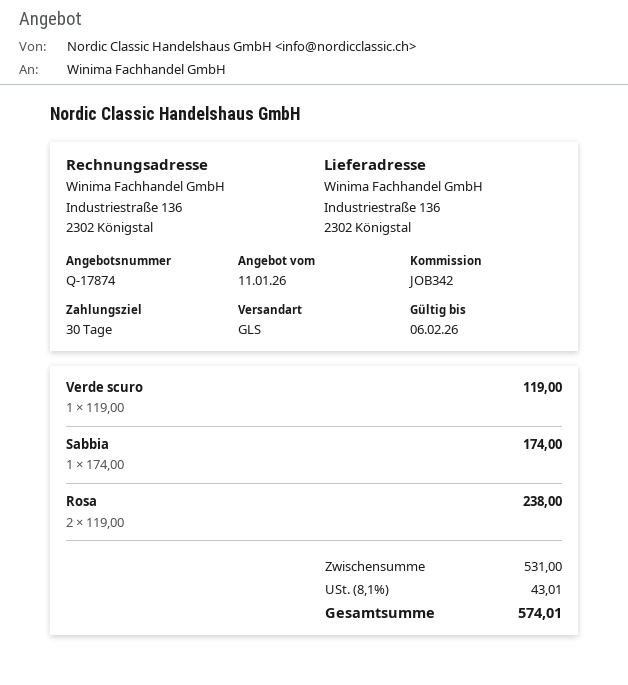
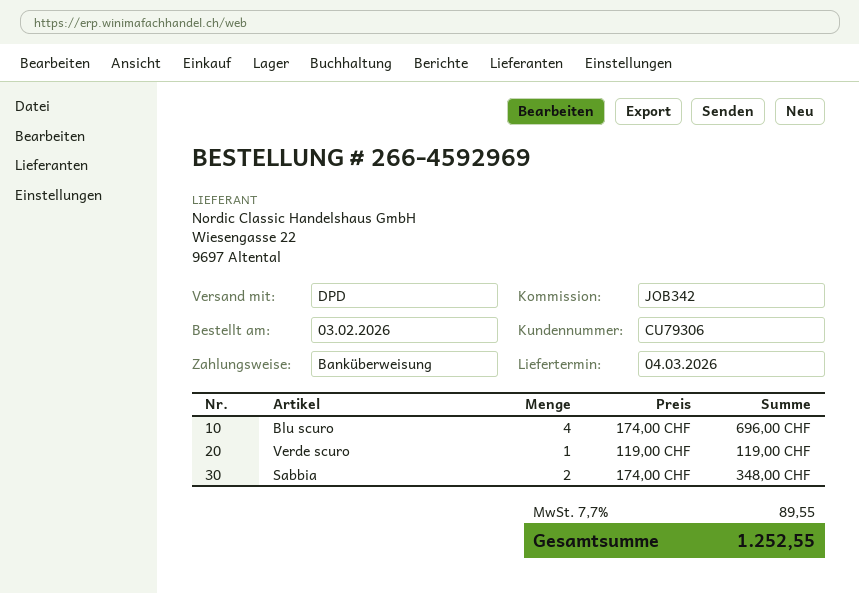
shipping method: GLS -> DPD
Sabbia: 1 x 174.00 = 174.00 -> 2 x 174.00 = 348.00
Rosa: 2 x 119.00 = 238.00 -> none
Blu scuro: none -> 4 x 174.00 = 696.00
tax: 8.1% = 43.01 -> 7.7% = 89.55
total: 574.01 -> 1252.55

